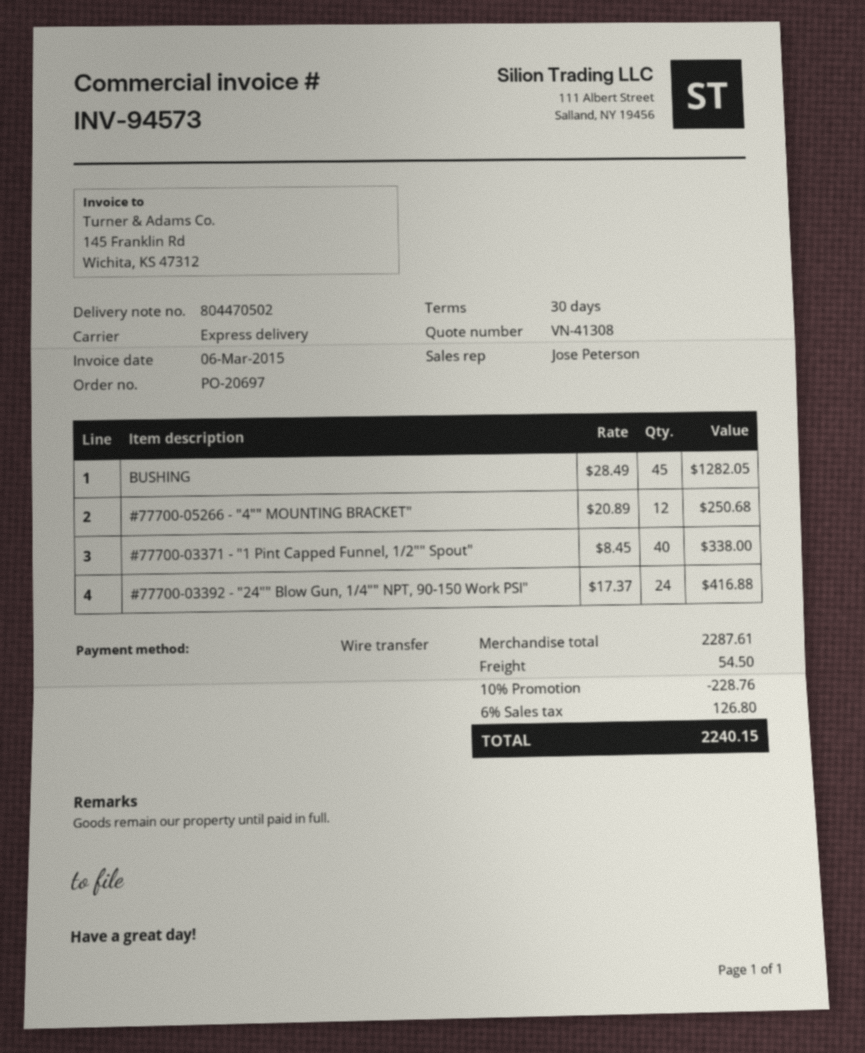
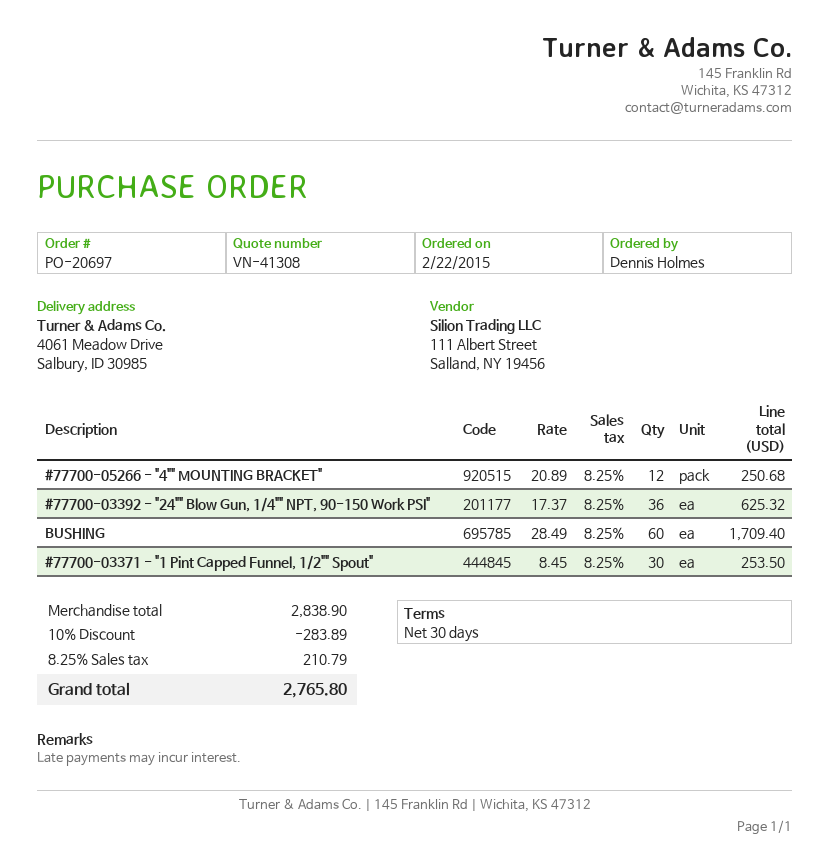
BUSHING: 45 x 28.49 = 1282.05 -> 60 x 28.49 = 1709.40
#77700-03371 - "1 Pint Capped Funnel, 1/2"" Spout": 40 x 8.45 = 338.00 -> 30 x 8.45 = 253.50
#77700-03392 - "24"" Blow Gun, 1/4"" NPT, 90-150 Work PSI": 24 x 17.37 = 416.88 -> 36 x 17.37 = 625.32
subtotal: 2287.61 -> 2838.90
discount: 10% = 228.76 -> 10% = 283.89
shipping: 54.50 -> none
tax: 6% = 126.80 -> 8.25% = 210.79
total: 2240.15 -> 2765.80

